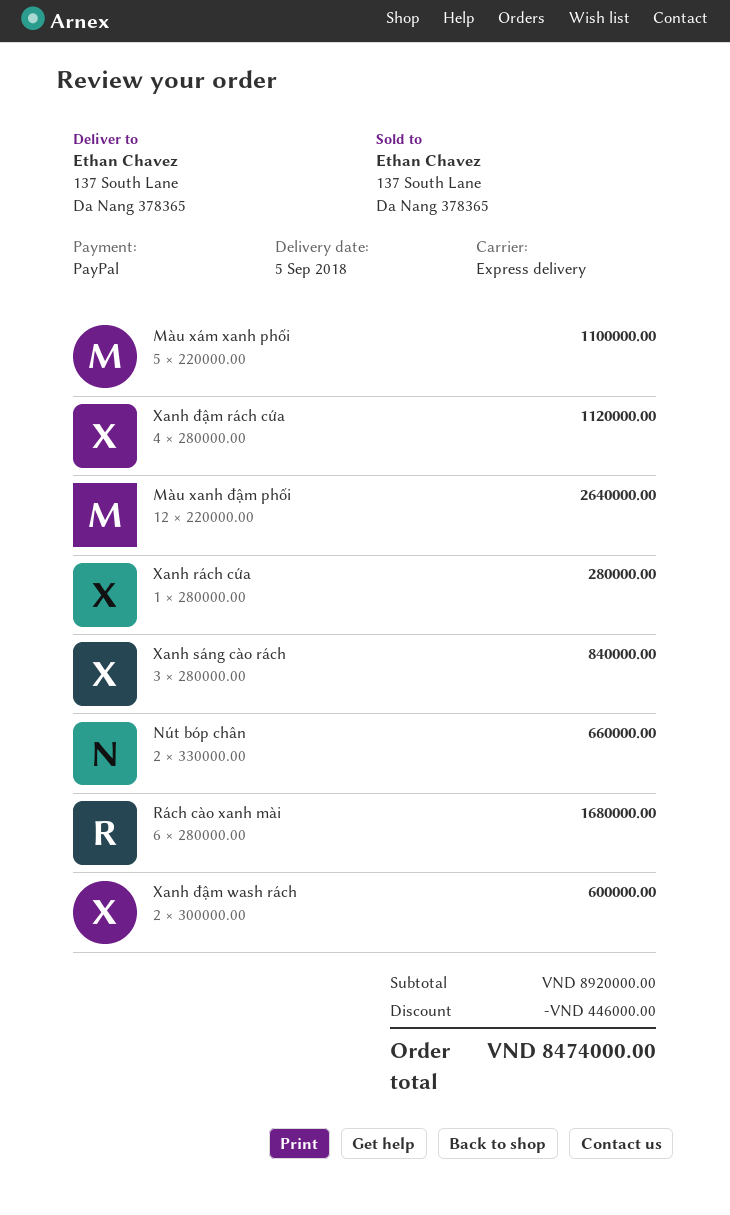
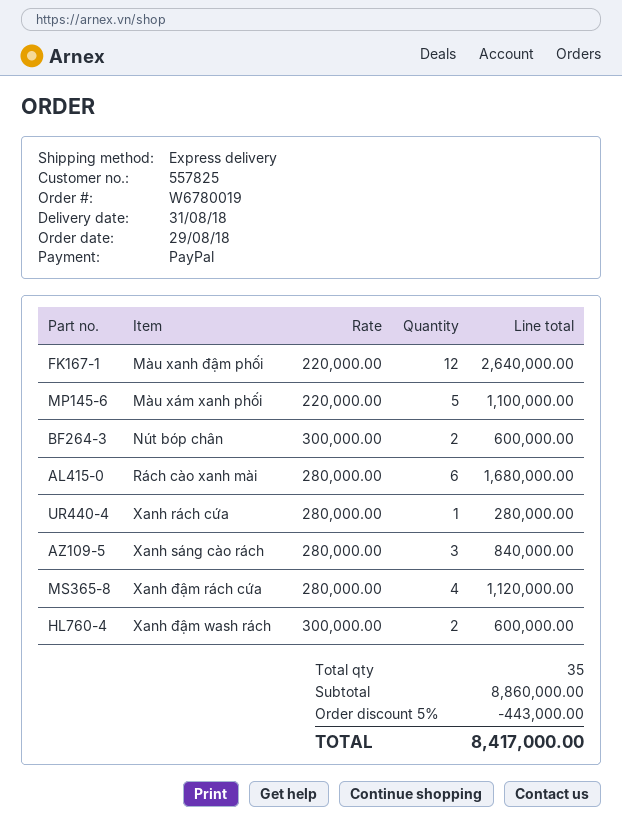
delivery date: 2018-09-05 -> 2018-08-31
Nút bóp chân: 2 x 330000.00 = 660000.00 -> 2 x 300000.00 = 600000.00
subtotal: 8920000.00 -> 8860000.00
discount: 446000.00 -> 443000.00
total: 8474000.00 -> 8417000.00

